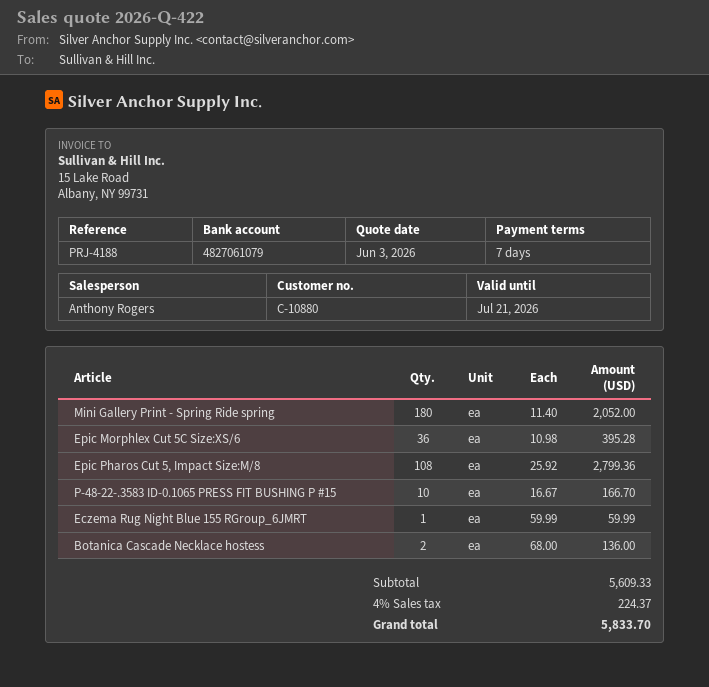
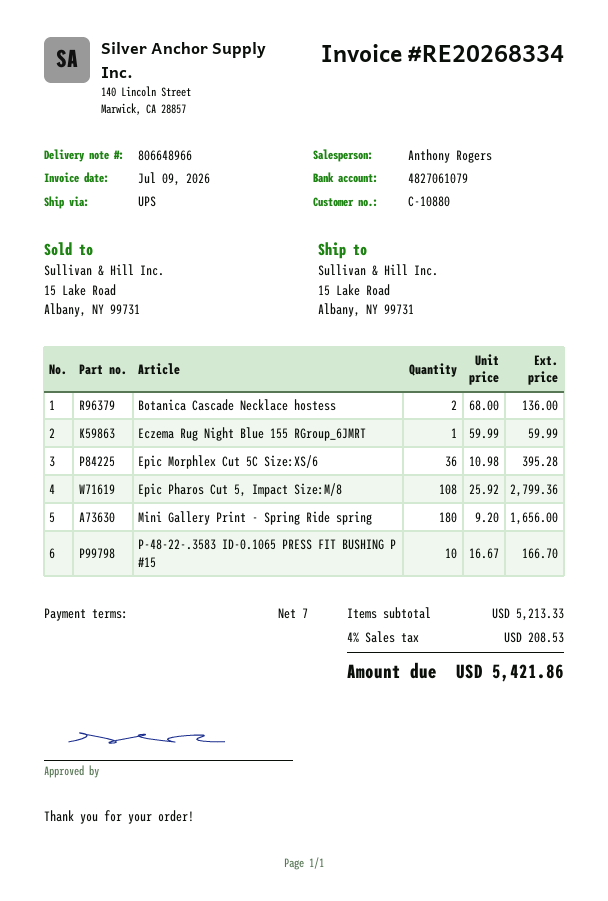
Mini Gallery Print - Spring Ride spring: 180 x 11.40 = 2052.00 -> 180 x 9.20 = 1656.00
subtotal: 5609.33 -> 5213.33
tax: 4% = 224.37 -> 4% = 208.53
total: 5833.70 -> 5421.86

